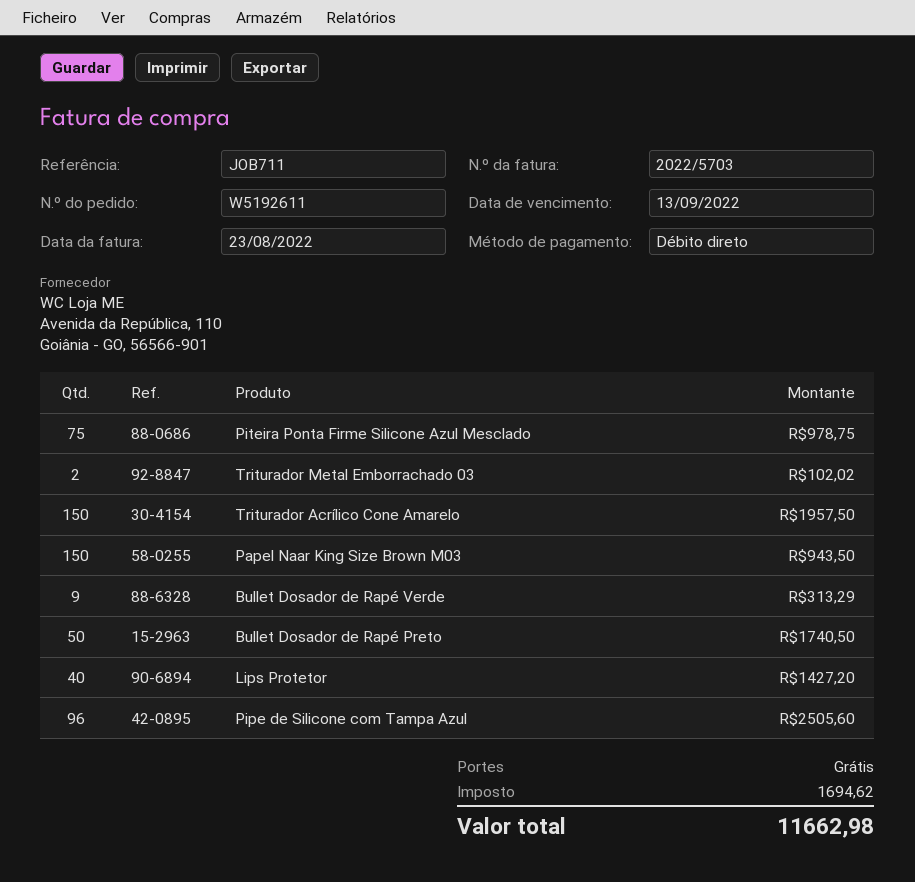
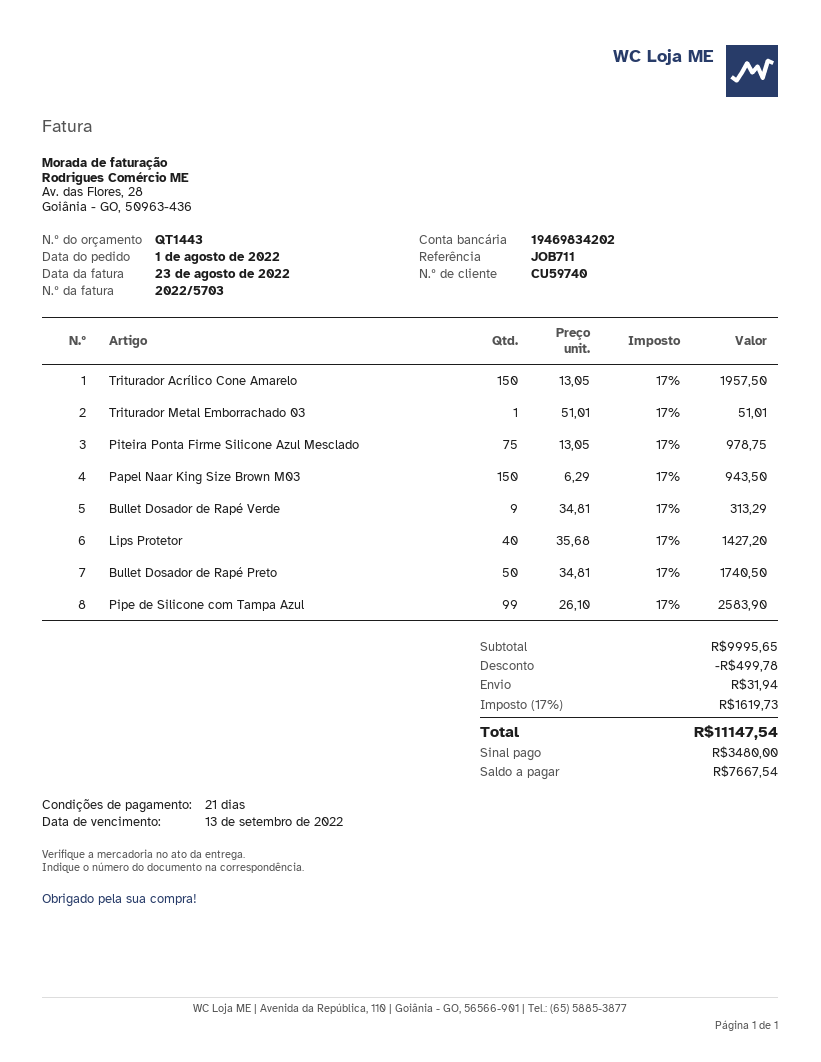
Triturador Metal Emborrachado 03: 2 for 102.02 -> 1 for 51.01
Pipe de Silicone com Tampa Azul: 96 for 2505.60 -> 99 for 2583.90
discount: none -> 499.78
shipping: 0.00 -> 31.94
tax: 1694.62 -> 1619.73
total: 11662.98 -> 11147.54

